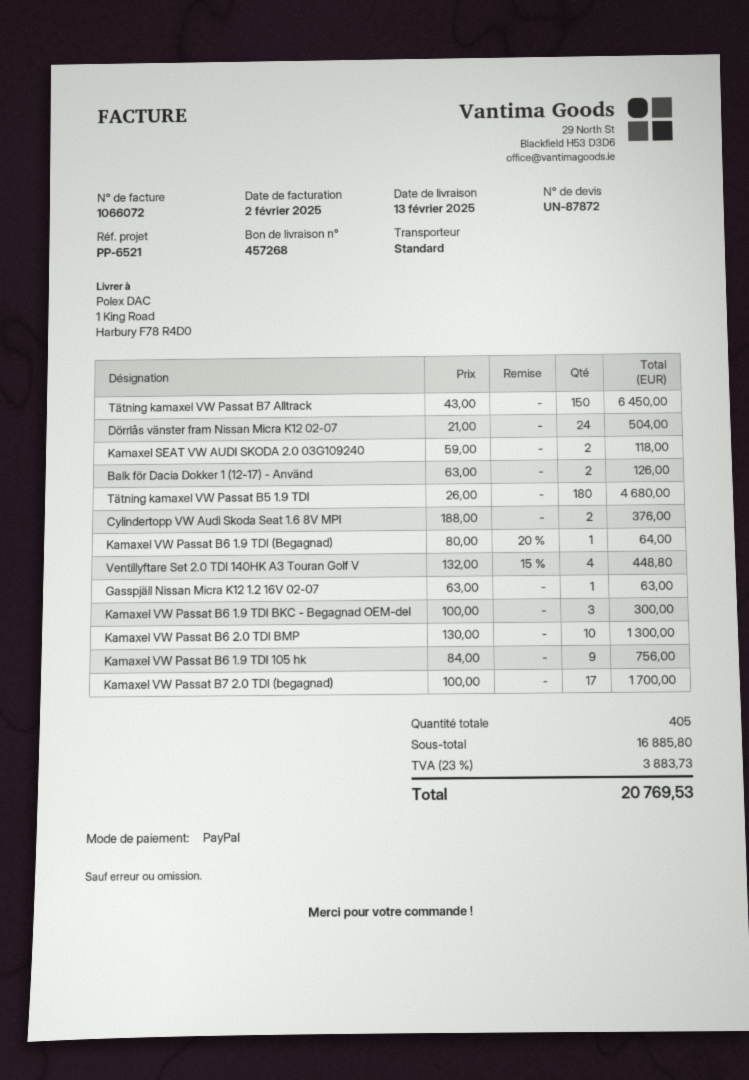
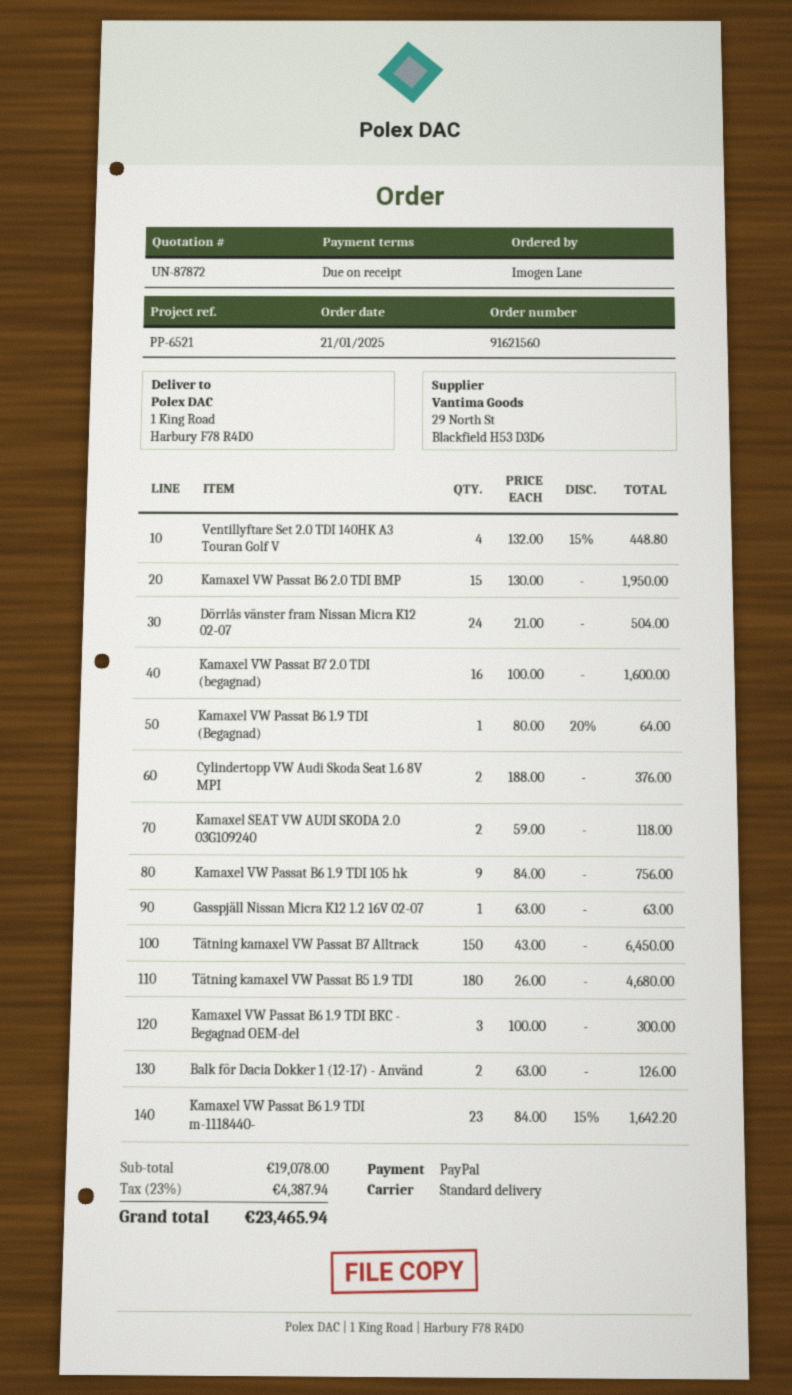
Kamaxel VW Passat B6 2.0 TDI BMP: 10 x 130.00 = 1300.00 -> 15 x 130.00 = 1950.00
Kamaxel VW Passat B7 2.0 TDI (begagnad): 17 x 100.00 = 1700.00 -> 16 x 100.00 = 1600.00
Kamaxel VW Passat B6 1.9 TDI m-1118440-: none -> 23 x 84.00 - 15% = 1642.20
subtotal: 16885.80 -> 19078.00
tax: 23% = 3883.73 -> 23% = 4387.94
total: 20769.53 -> 23465.94

